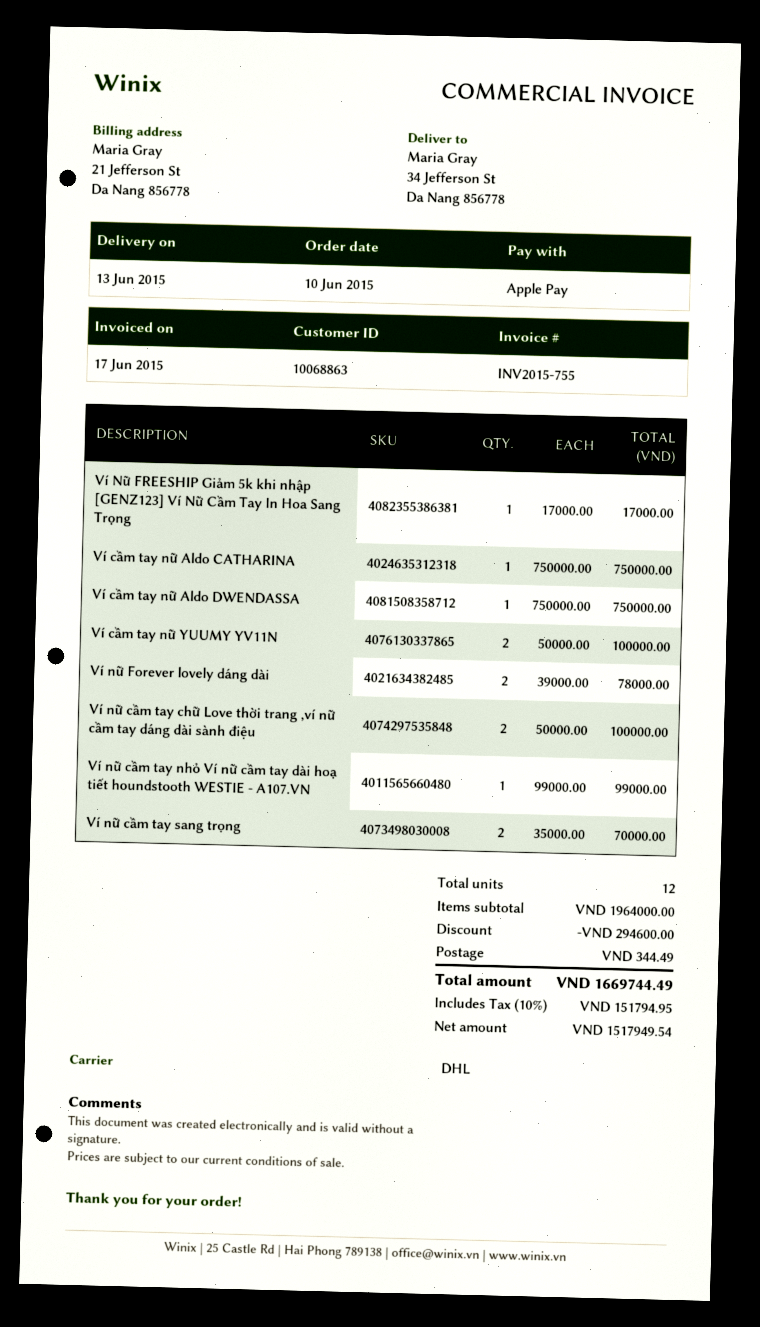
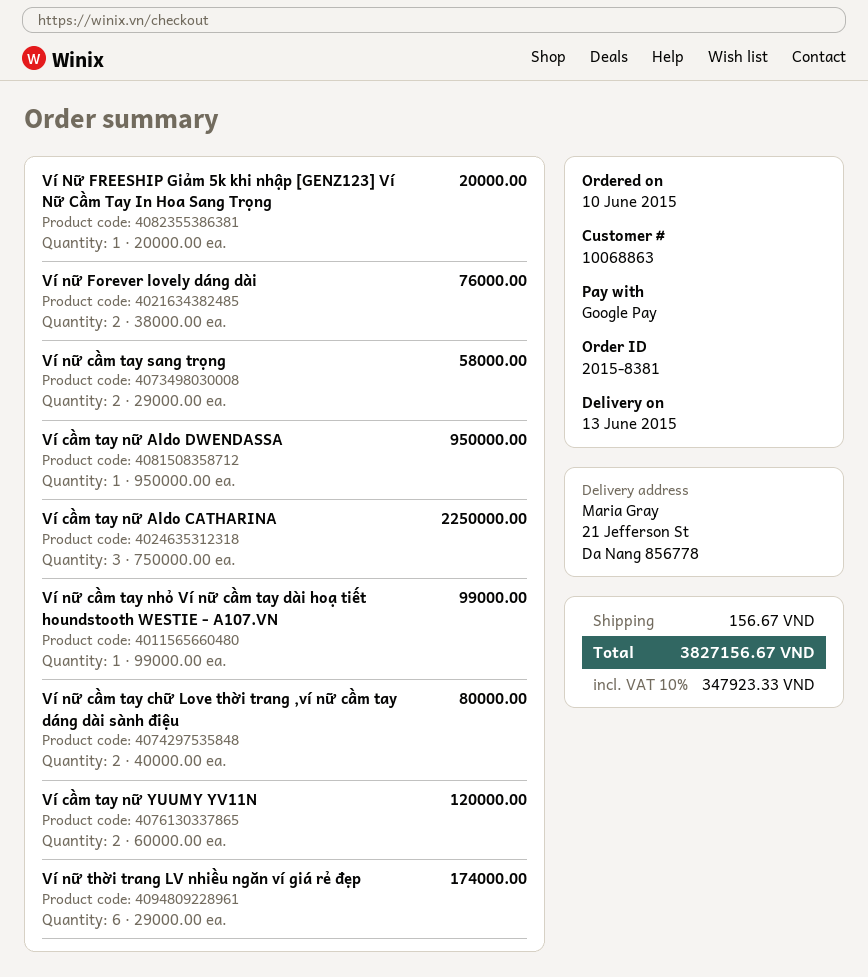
payment method: Apple Pay -> Google Pay
ship to: 34 Jefferson St, Da Nang 856778 -> 21 Jefferson St, Da Nang 856778
Ví Nữ FREESHIP Giảm 5k khi nhập [GENZ123] Ví Nữ Cầm Tay In Hoa Sang Trọng: 1 x 17000.00 = 17000.00 -> 1 x 20000.00 = 20000.00
Ví cầm tay nữ Aldo CATHARINA: 1 x 750000.00 = 750000.00 -> 3 x 750000.00 = 2250000.00
Ví cầm tay nữ Aldo DWENDASSA: 1 x 750000.00 = 750000.00 -> 1 x 950000.00 = 950000.00
Ví cầm tay nữ YUUMY YV11N: 2 x 50000.00 = 100000.00 -> 2 x 60000.00 = 120000.00
Ví nữ Forever lovely dáng dài: 2 x 39000.00 = 78000.00 -> 2 x 38000.00 = 76000.00
Ví nữ cầm tay chữ Love thời trang ,ví nữ cầm tay dáng dài sành điệu: 2 x 50000.00 = 100000.00 -> 2 x 40000.00 = 80000.00
Ví nữ cầm tay sang trọng: 2 x 35000.00 = 70000.00 -> 2 x 29000.00 = 58000.00
Ví nữ thời trang LV nhiều ngăn ví giá rẻ đẹp: none -> 6 x 29000.00 = 174000.00
discount: 294600.00 -> none
shipping: 344.49 -> 156.67
tax: 10% = 151794.95 -> 10% = 347923.33
total: 1669744.49 -> 3827156.67

